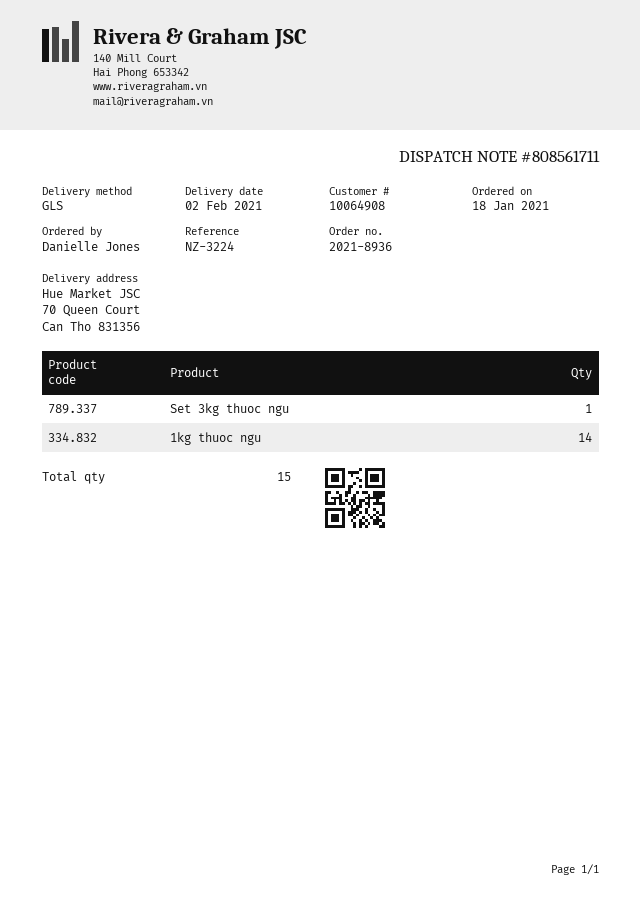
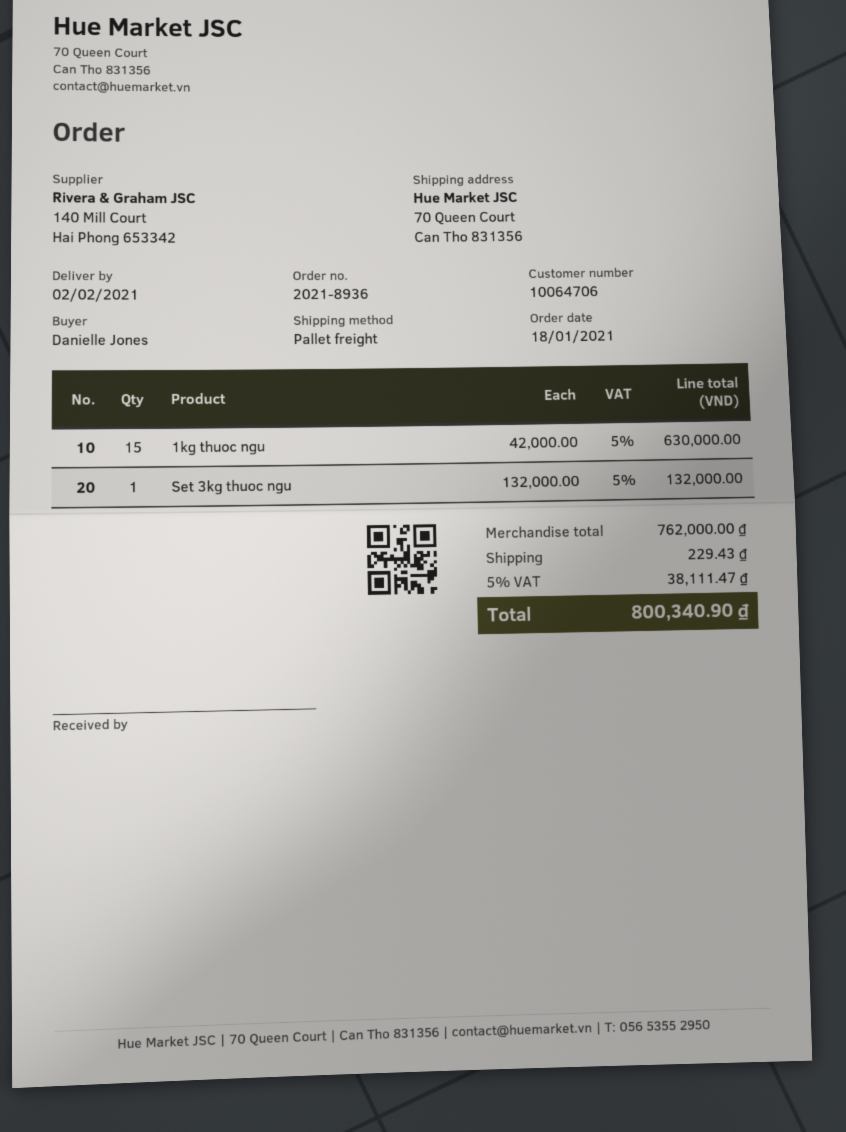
customer number: 10064908 -> 10064706
shipping method: GLS -> pallet freight
1kg thuoc ngu: 14 -> 15

